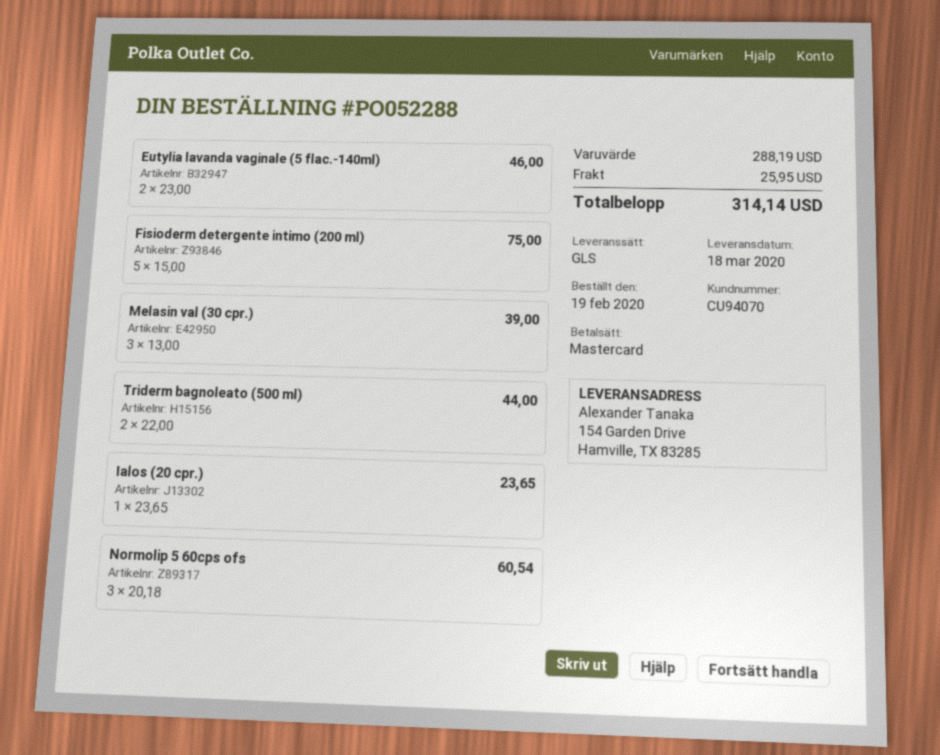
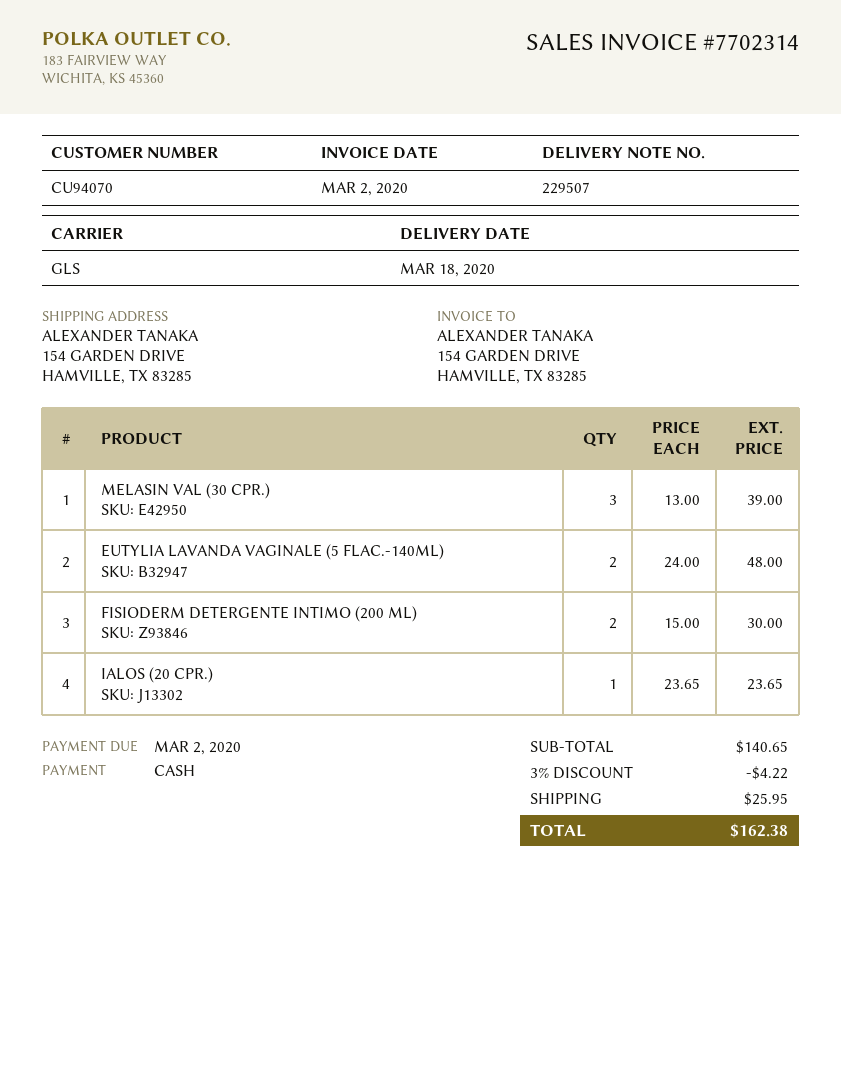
payment method: Mastercard -> cash
Eutylia lavanda vaginale (5 flac.-140ml): 2 x 23.00 = 46.00 -> 2 x 24.00 = 48.00
Fisioderm detergente intimo (200 ml): 5 x 15.00 = 75.00 -> 2 x 15.00 = 30.00
Triderm bagnoleato (500 ml): 2 x 22.00 = 44.00 -> none
Normolip 5 60cps ofs: 3 x 20.18 = 60.54 -> none
subtotal: 288.19 -> 140.65
discount: none -> 3% = 4.22
total: 314.14 -> 162.38

